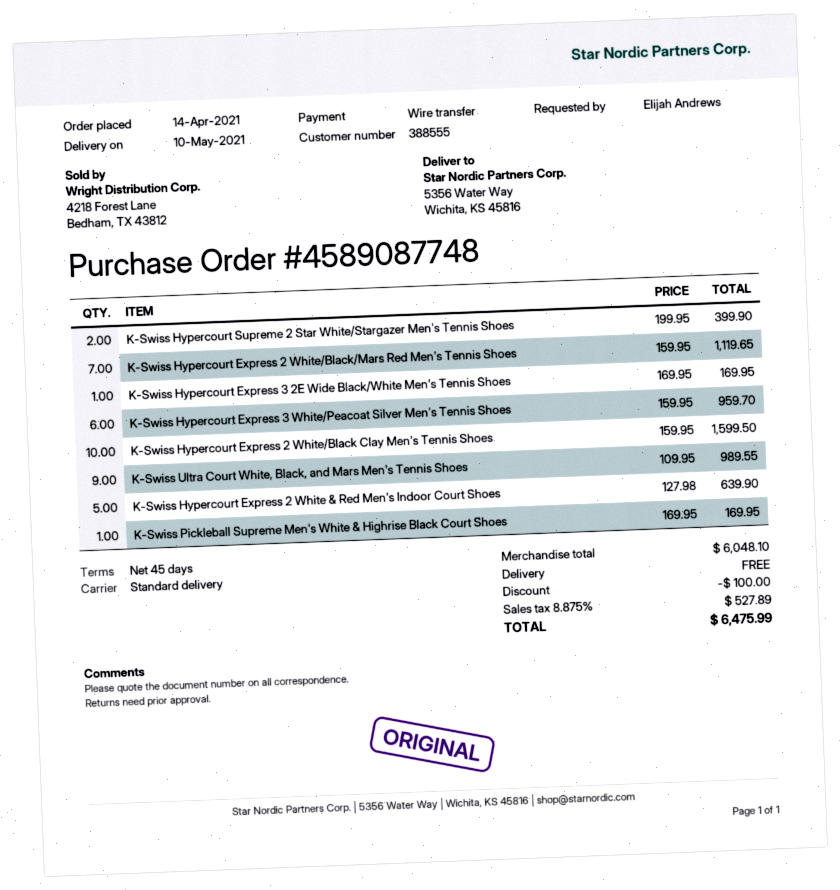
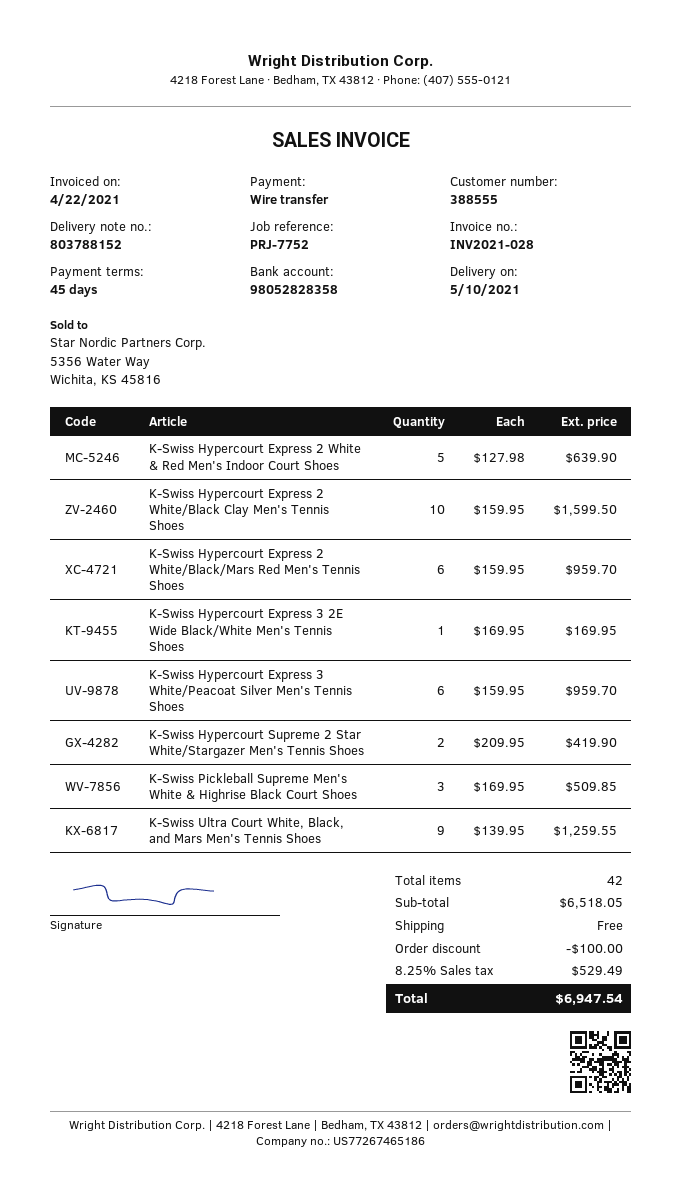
K-Swiss Hypercourt Supreme 2 Star White/Stargazer Men's Tennis Shoes: 2 x 199.95 = 399.90 -> 2 x 209.95 = 419.90
K-Swiss Hypercourt Express 2 White/Black/Mars Red Men's Tennis Shoes: 7 x 159.95 = 1119.65 -> 6 x 159.95 = 959.70
K-Swiss Ultra Court White, Black, and Mars Men's Tennis Shoes: 9 x 109.95 = 989.55 -> 9 x 139.95 = 1259.55
K-Swiss Pickleball Supreme Men's White & Highrise Black Court Shoes: 1 x 169.95 = 169.95 -> 3 x 169.95 = 509.85
subtotal: 6048.10 -> 6518.05
tax: 8.875% = 527.89 -> 8.25% = 529.49
total: 6475.99 -> 6947.54

